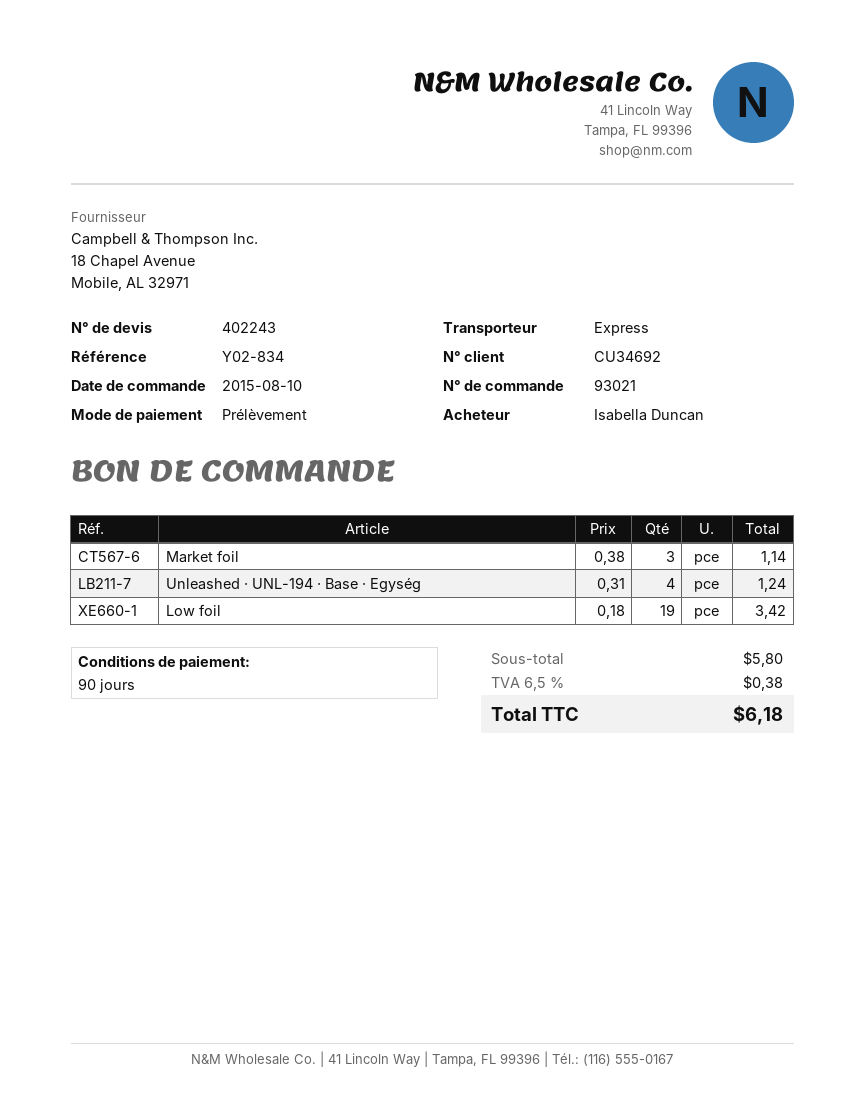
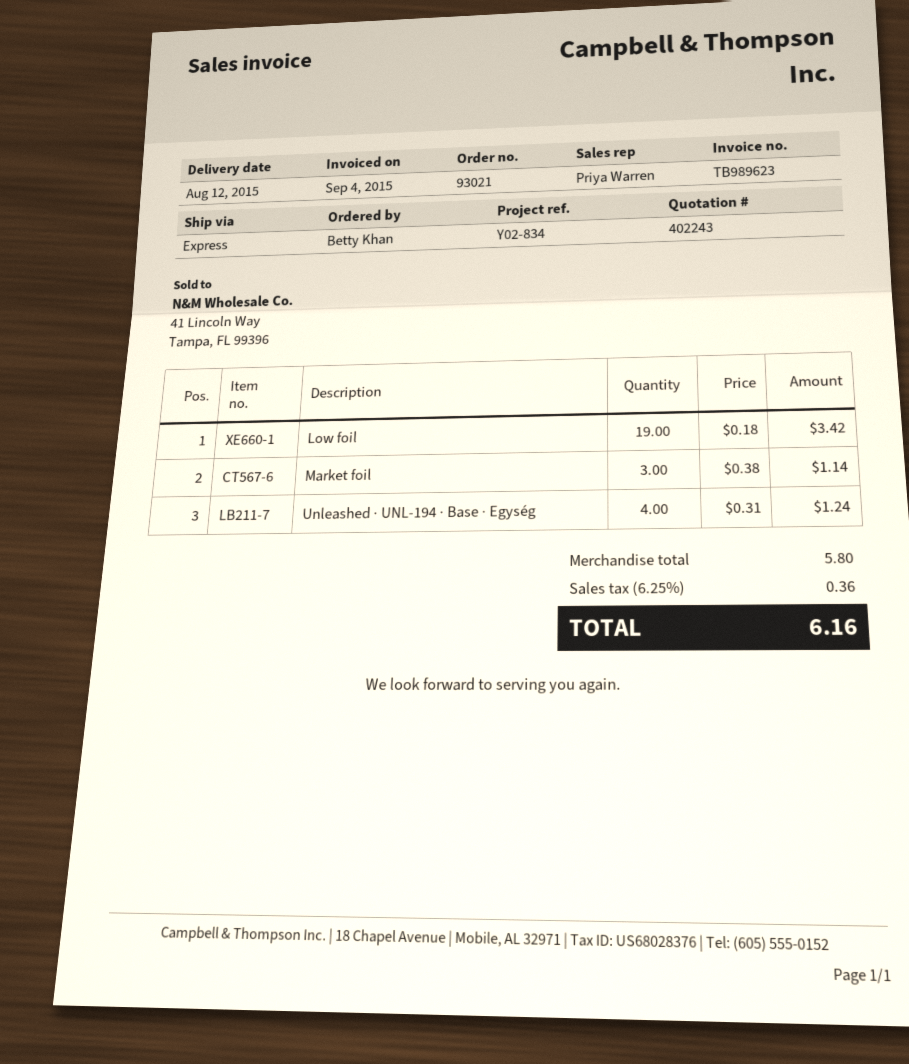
ordered by: Isabella Duncan -> Betty Khan
tax: 6.5% = 0.38 -> 6.25% = 0.36
total: 6.18 -> 6.16

